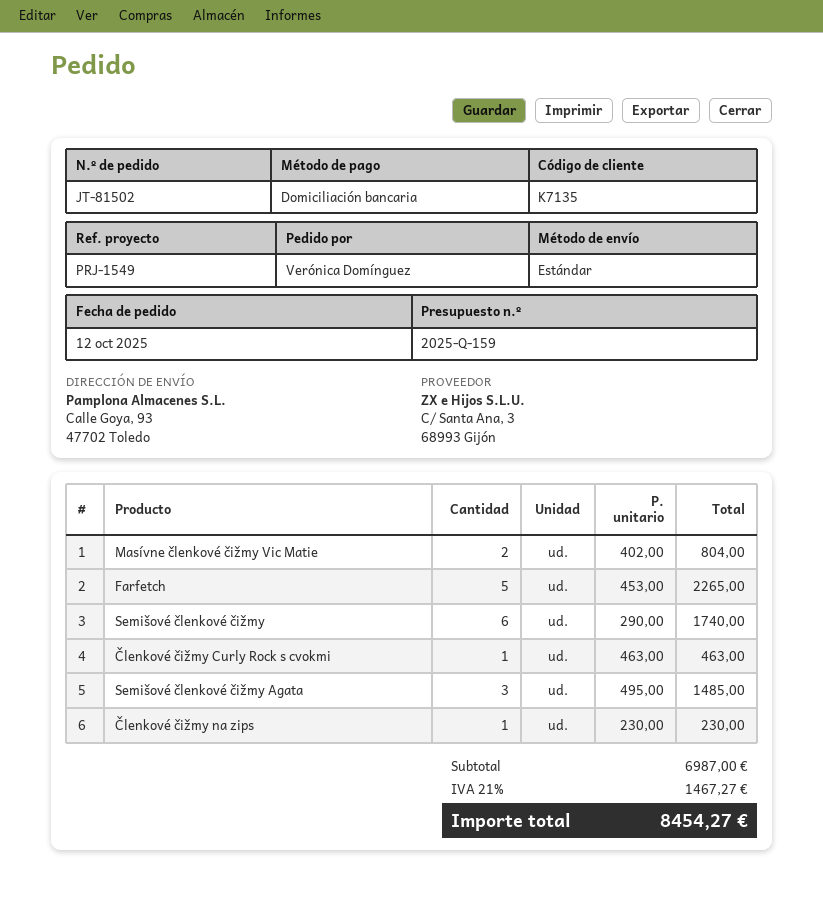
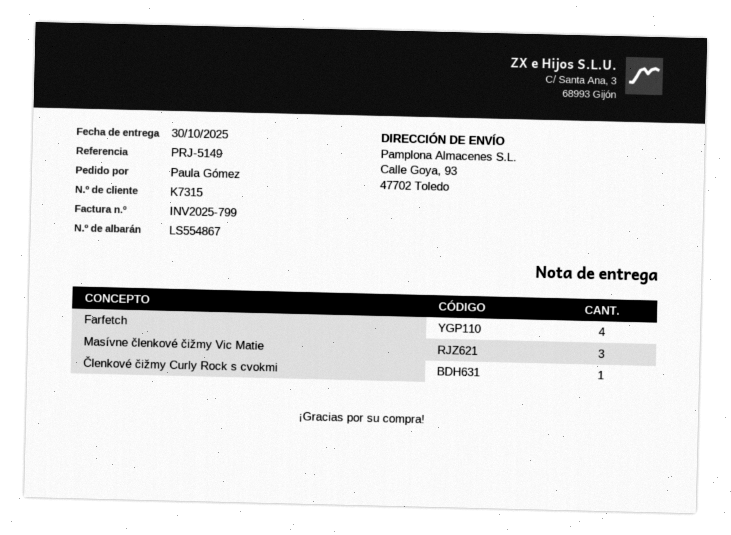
customer number: K7135 -> K7315
reference: PRJ-1549 -> PRJ-5149
ordered by: Verónica Domínguez -> Paula Gómez
Masívne členkové čižmy Vic Matie: 2 -> 3
Farfetch: 5 -> 4
Semišové členkové čižmy: 6 -> none
Semišové členkové čižmy Agata: 3 -> none
Členkové čižmy na zips: 1 -> none

